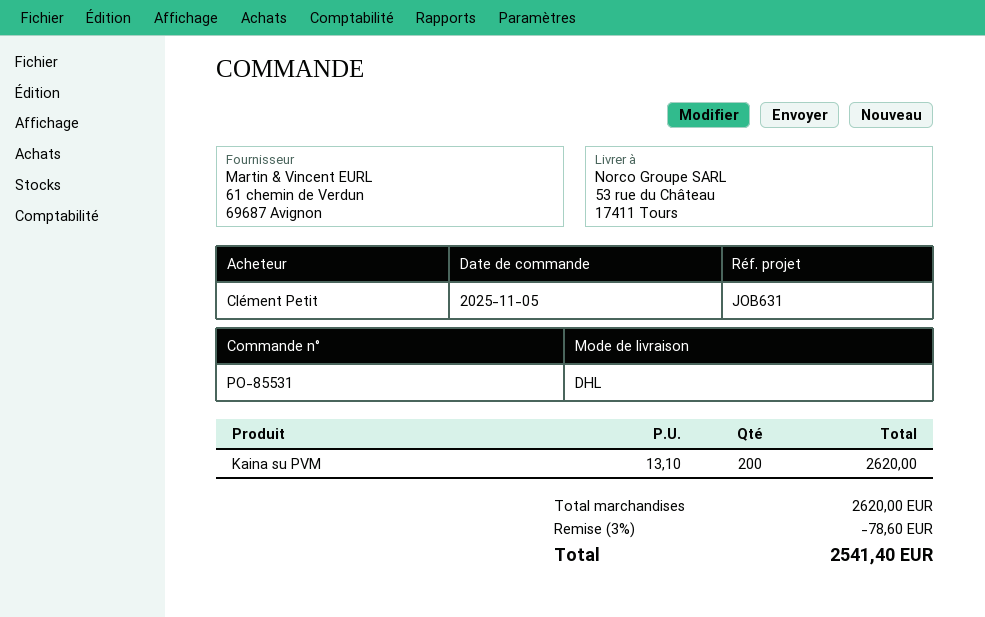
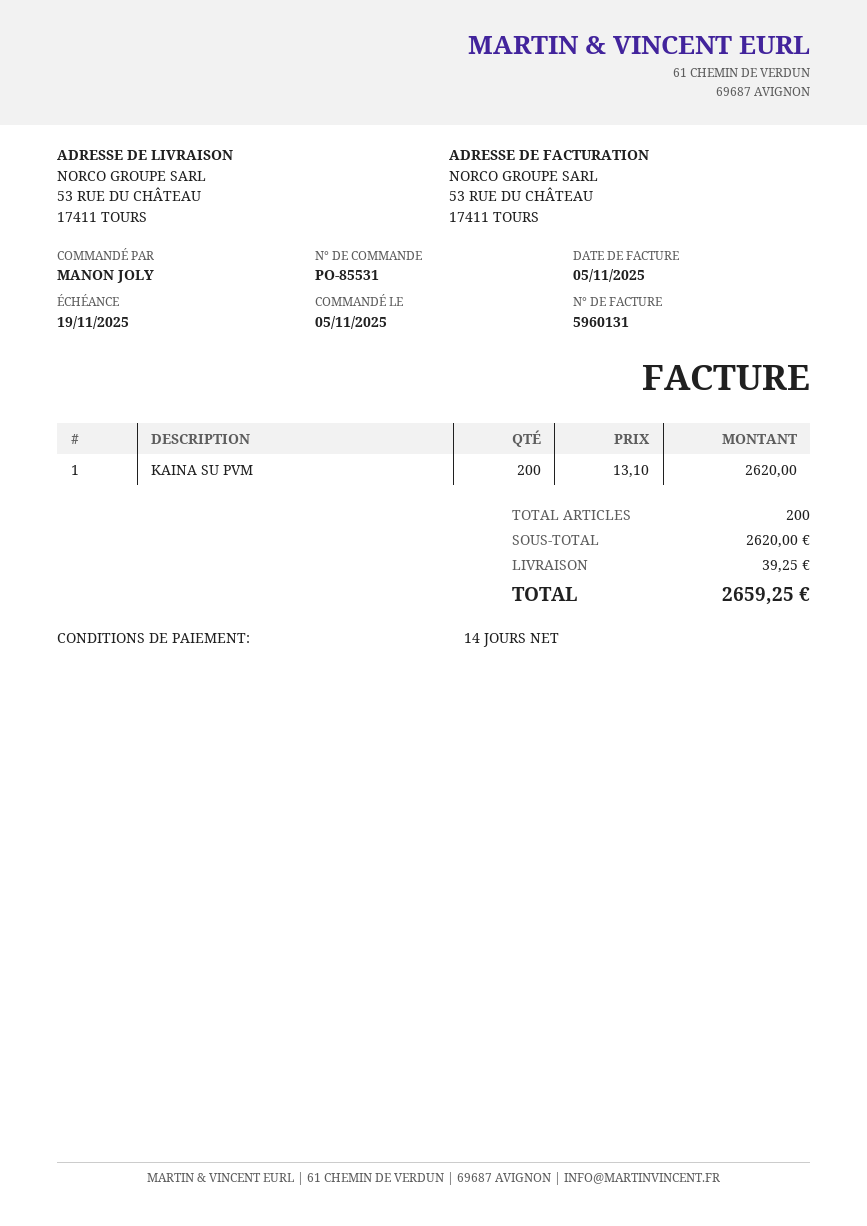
ordered by: Clément Petit -> MANON JOLY
discount: 3% = 78.60 -> none
shipping: none -> 39.25
total: 2541.40 -> 2659.25

